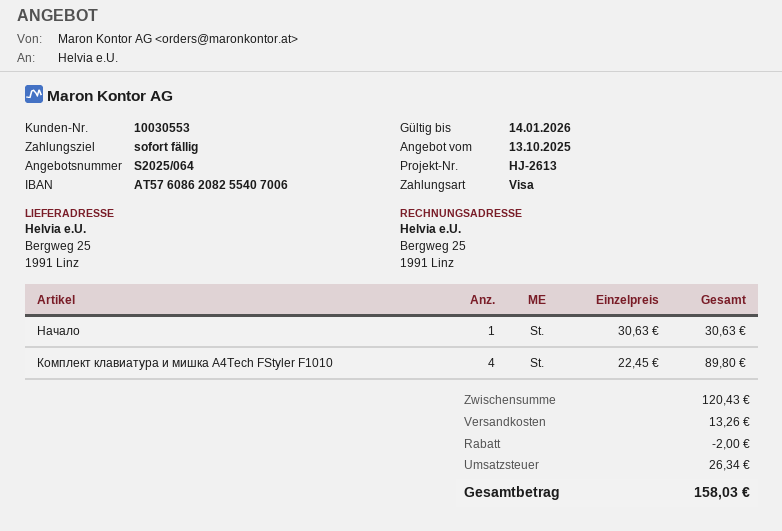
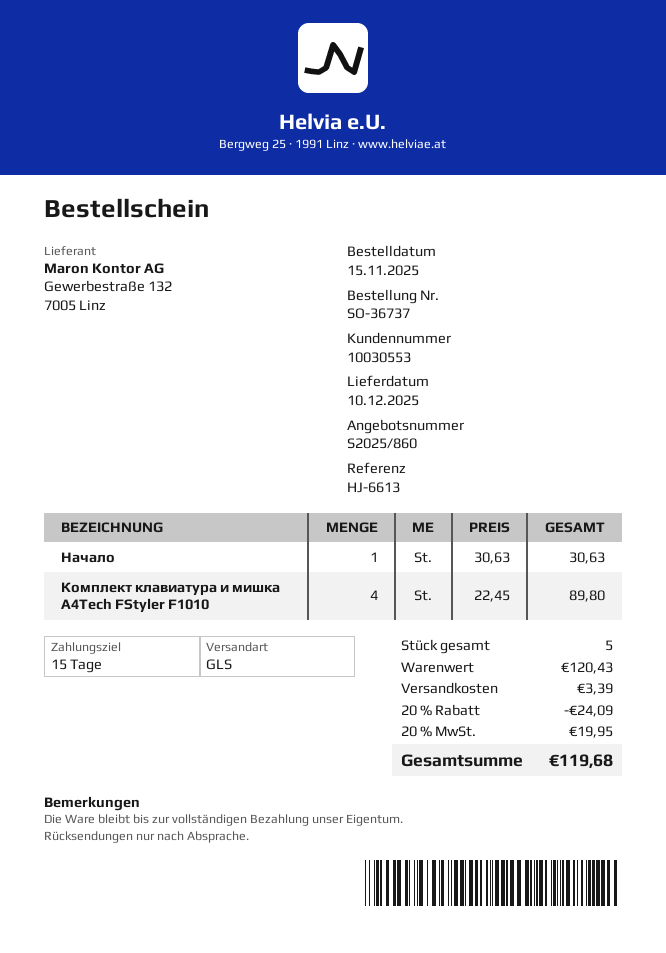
quote number: S2025/064 -> S2025/860
payment terms: on receipt -> 15 days
reference: HJ-2613 -> HJ-6613
discount: 2.00 -> 24.09
shipping: 13.26 -> 3.39
tax: 26.34 -> 19.95
total: 158.03 -> 119.68

